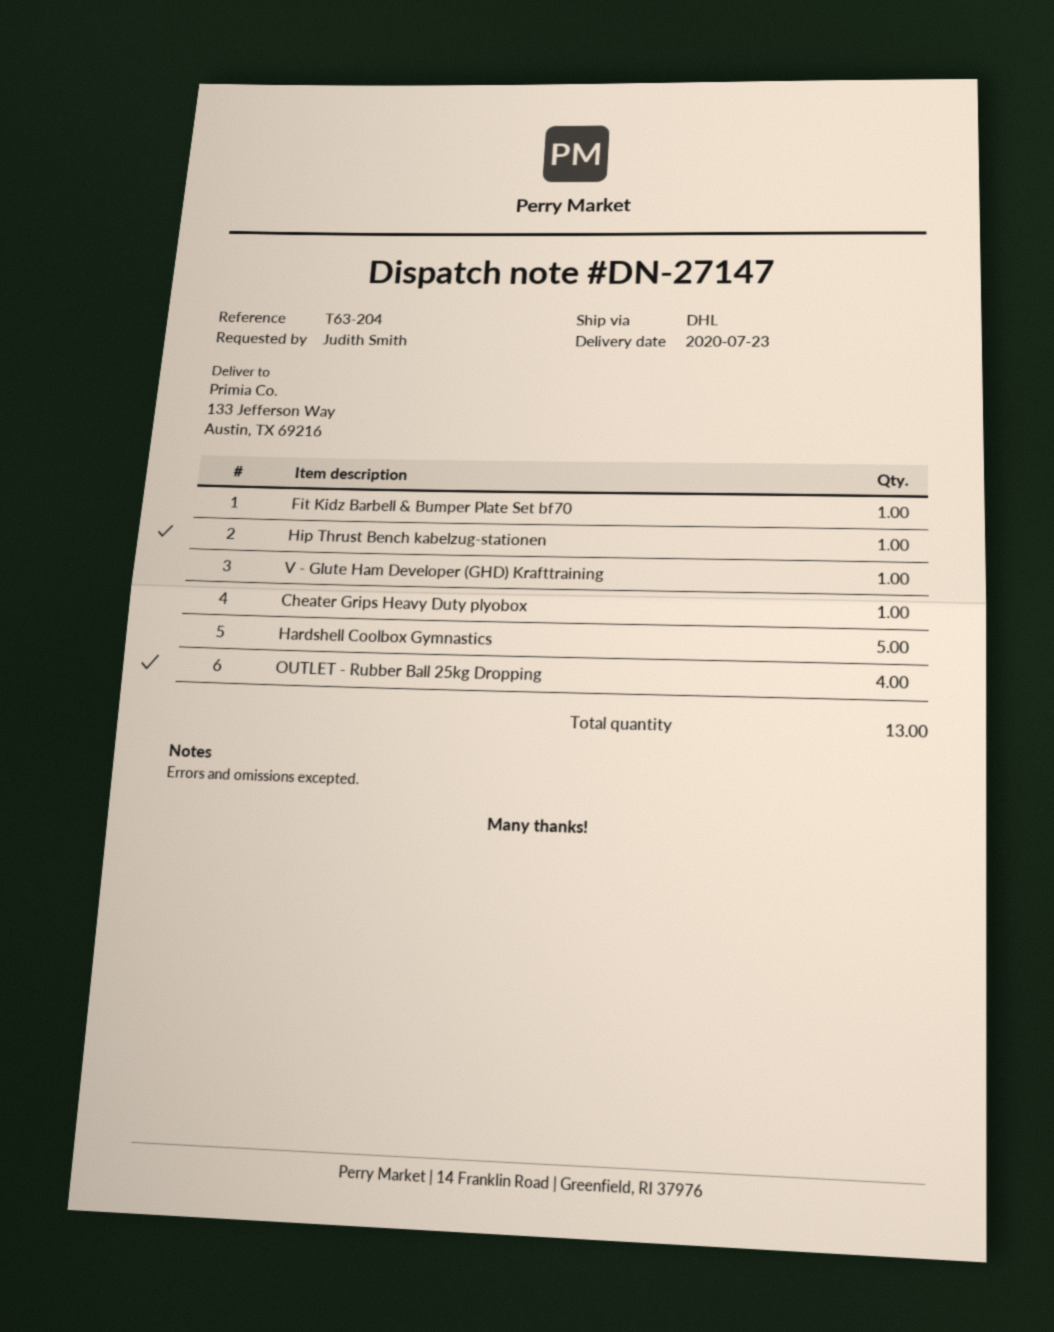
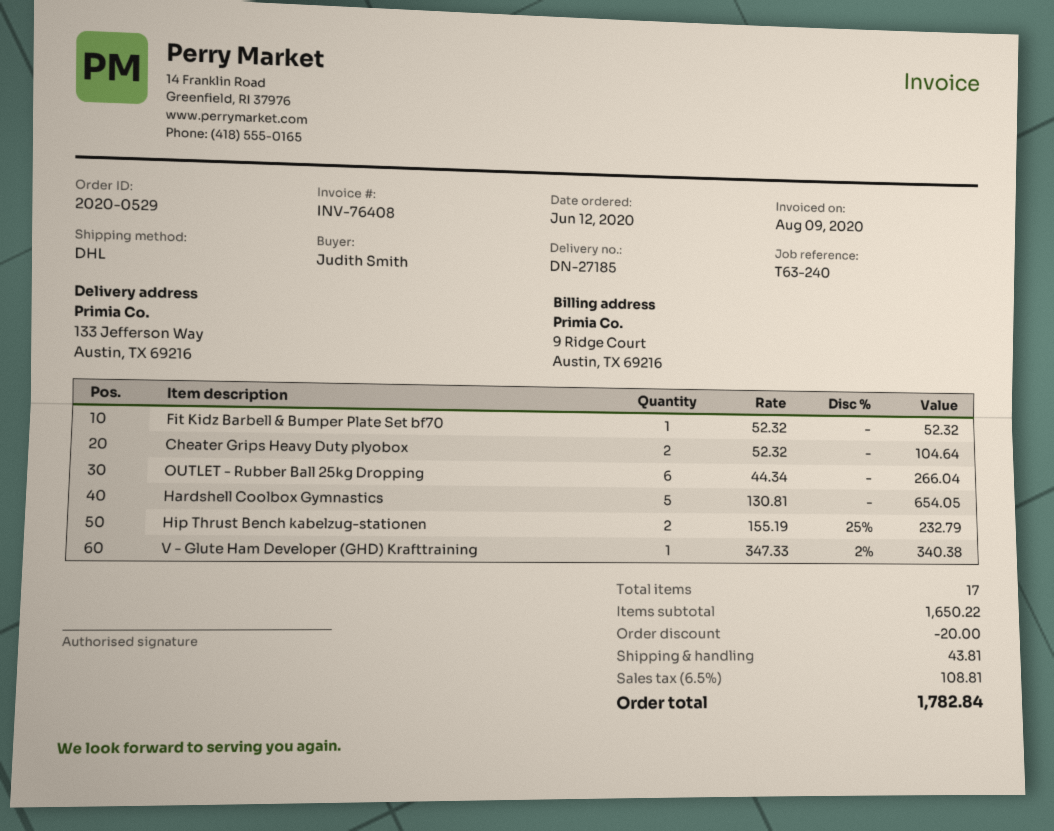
delivery note number: DN-27147 -> DN-27185
reference: T63-204 -> T63-240
Hip Thrust Bench kabelzug-stationen: 1 -> 2
Cheater Grips Heavy Duty plyobox: 1 -> 2
OUTLET - Rubber Ball 25kg Dropping: 4 -> 6
total quantity: 13 -> 17

